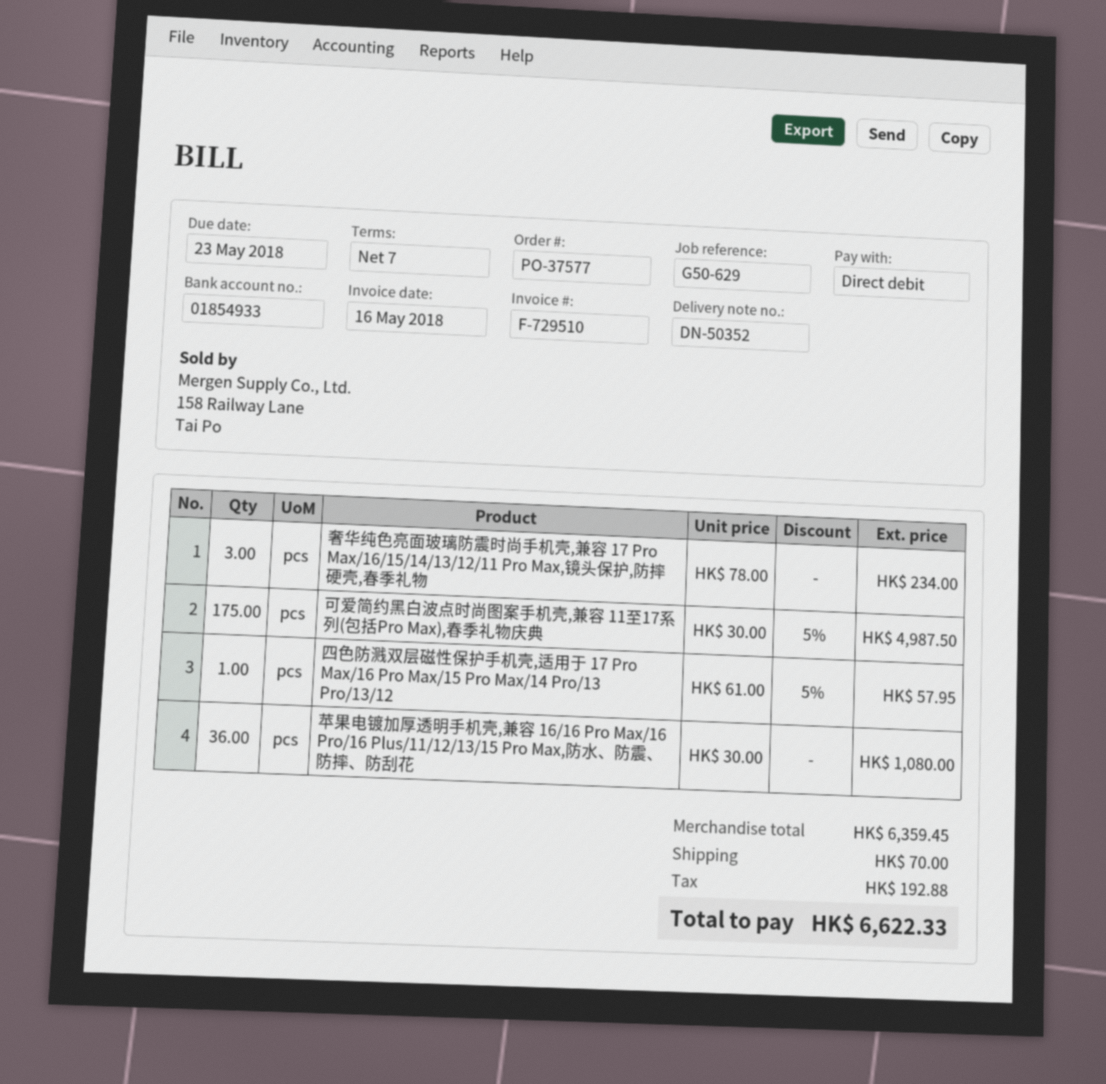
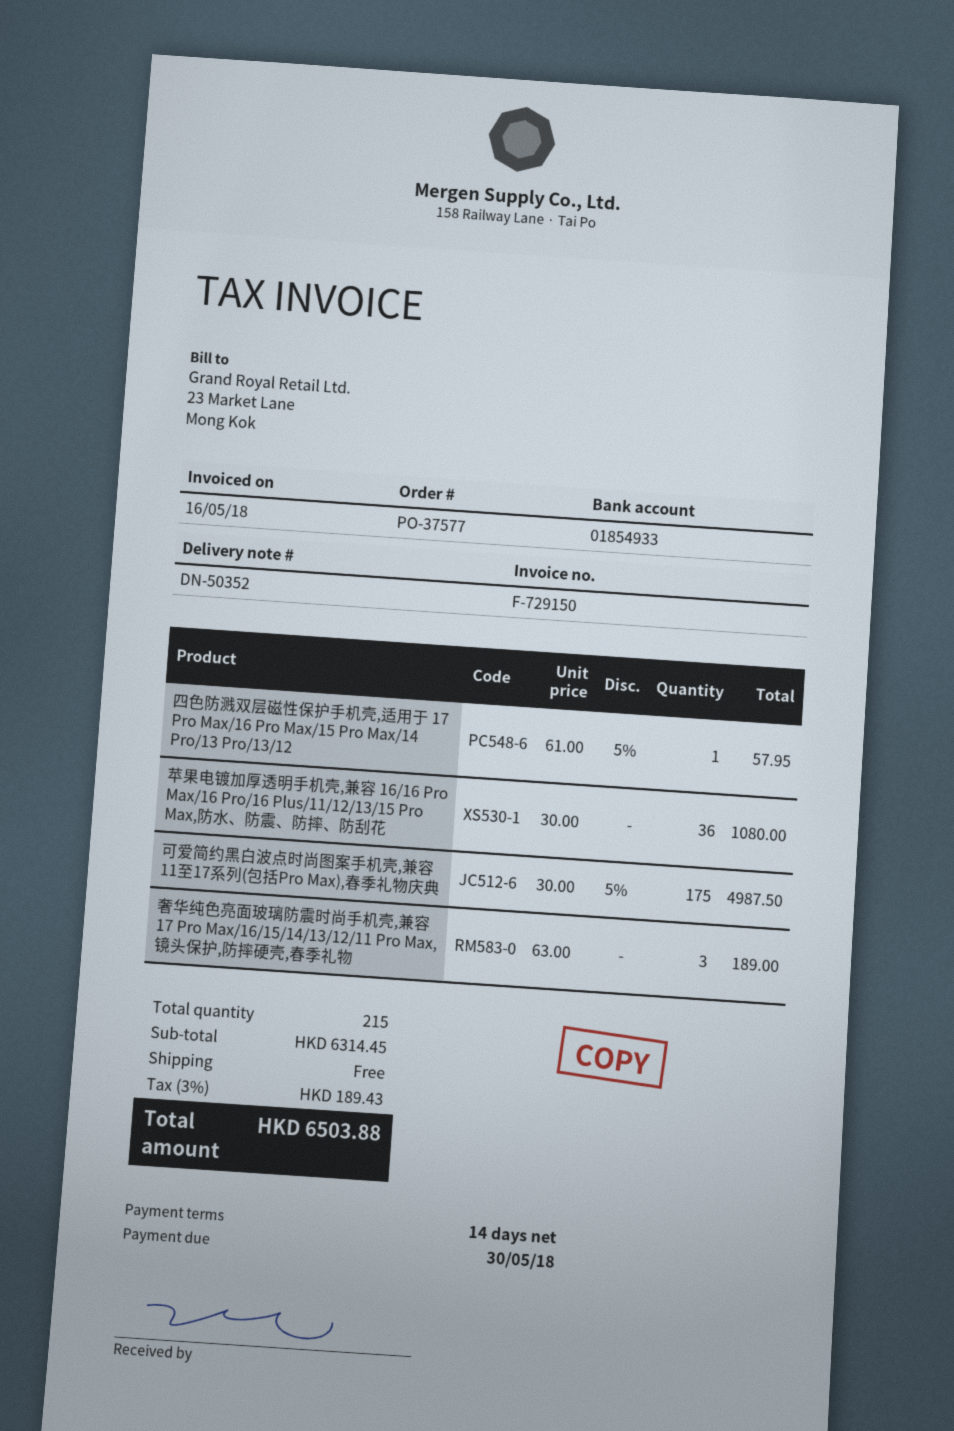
invoice number: F-729510 -> F-729150
payment terms: 7 days -> 14 days
due date: 2018-05-23 -> 2018-05-30
奢华纯色亮面玻璃防震时尚手机壳,兼容 17 Pro Max/16/15/14/13/12/11 Pro Max,镜头保护,防摔硬壳,春季礼物: 3 x 78.00 = 234.00 -> 3 x 63.00 = 189.00
subtotal: 6359.45 -> 6314.45
shipping: 70.00 -> 0.00
tax: 192.88 -> 189.43
total: 6622.33 -> 6503.88

